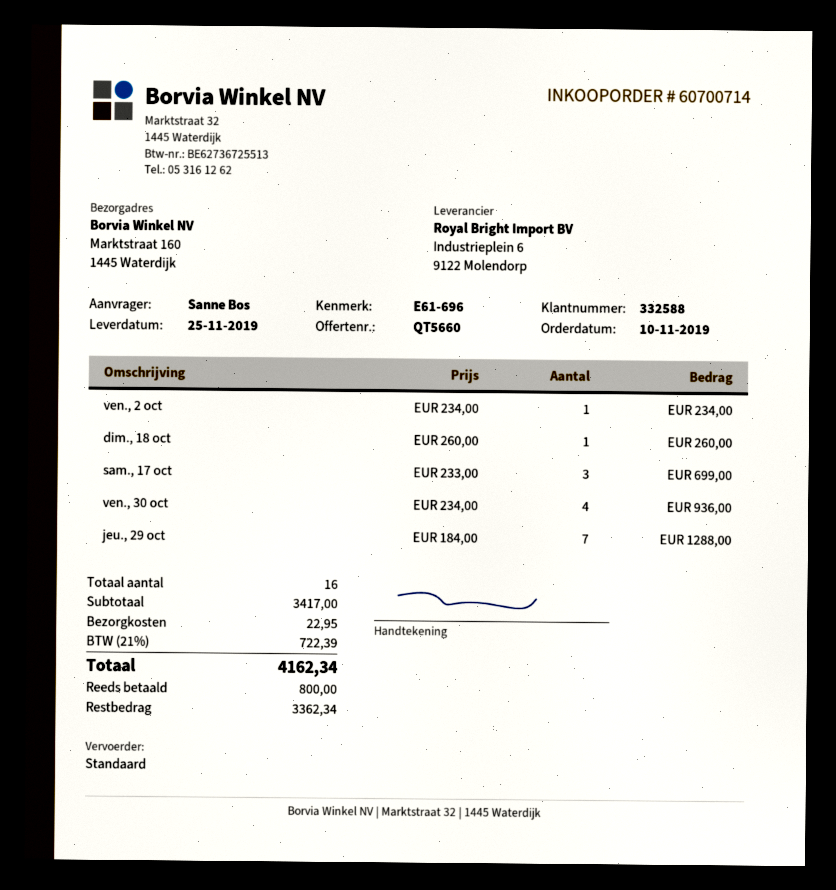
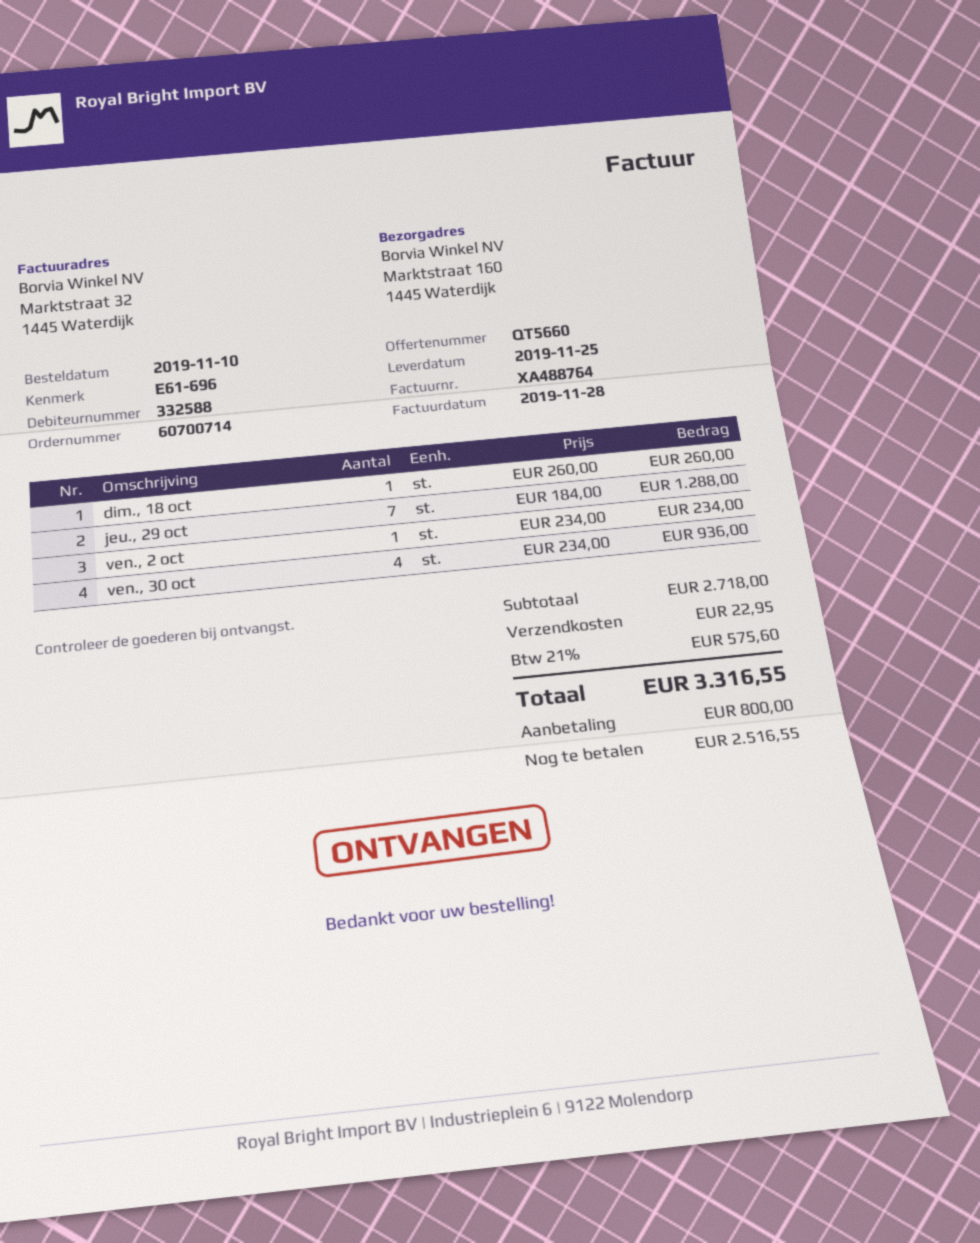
sam., 17 oct: 3 x 233.00 = 699.00 -> none
subtotal: 3417.00 -> 2718.00
tax: 21% = 722.39 -> 21% = 575.60
total: 4162.34 -> 3316.55
balance: 3362.34 -> 2516.55

